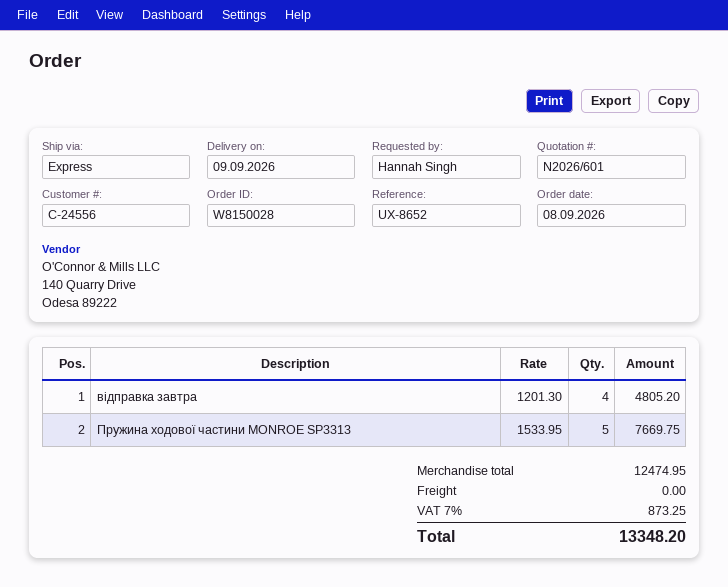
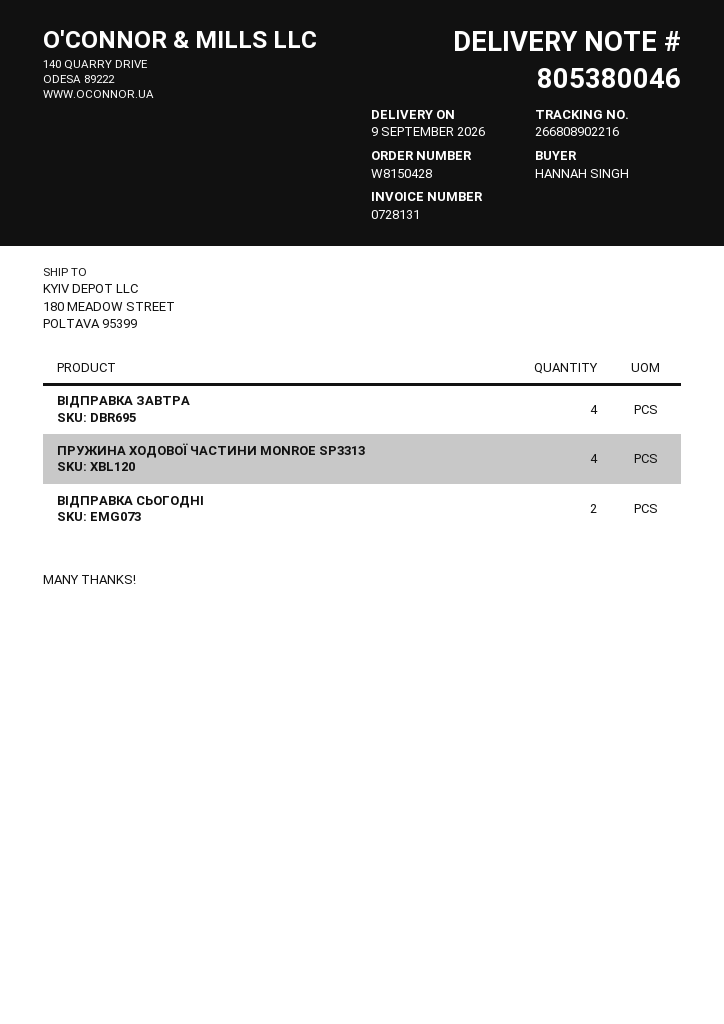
order number: W8150028 -> W8150428
Пружина ходової частини MONROE SP3313: 5 -> 4
ВІДПРАВКА СЬОГОДНІ: none -> 2

